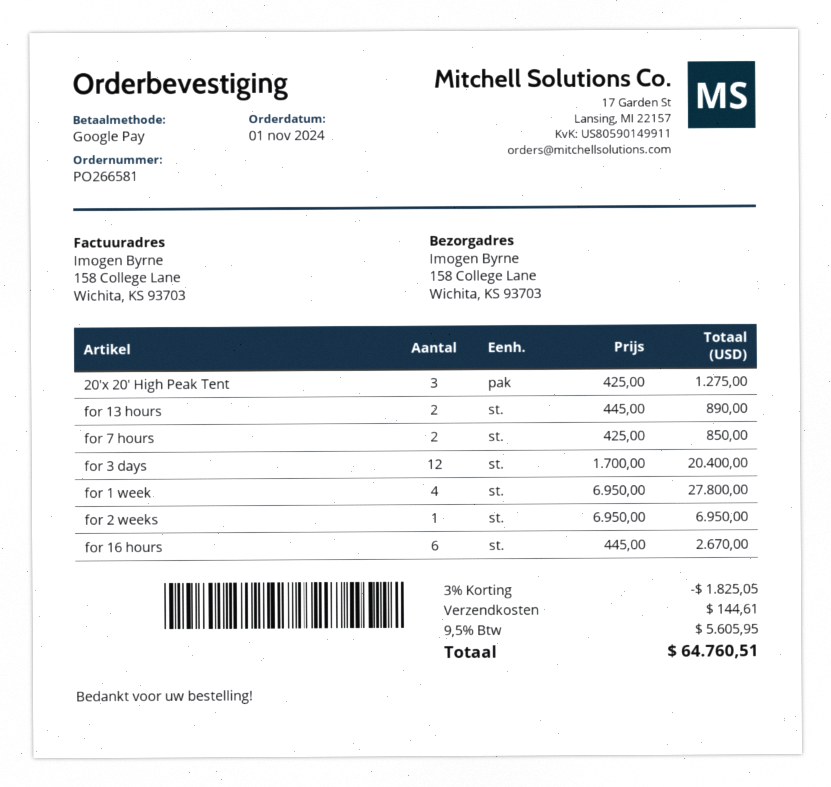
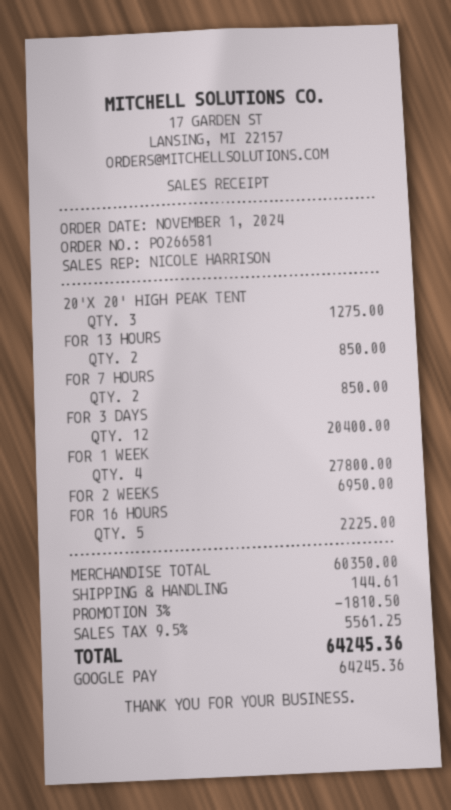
for 13 hours: 2 for 890.00 -> 2 for 850.00
for 16 hours: 6 for 2670.00 -> 5 for 2225.00
discount: 3% = 1825.05 -> 3% = 1810.50
tax: 9.5% = 5605.95 -> 9.5% = 5561.25
total: 64760.51 -> 64245.36

